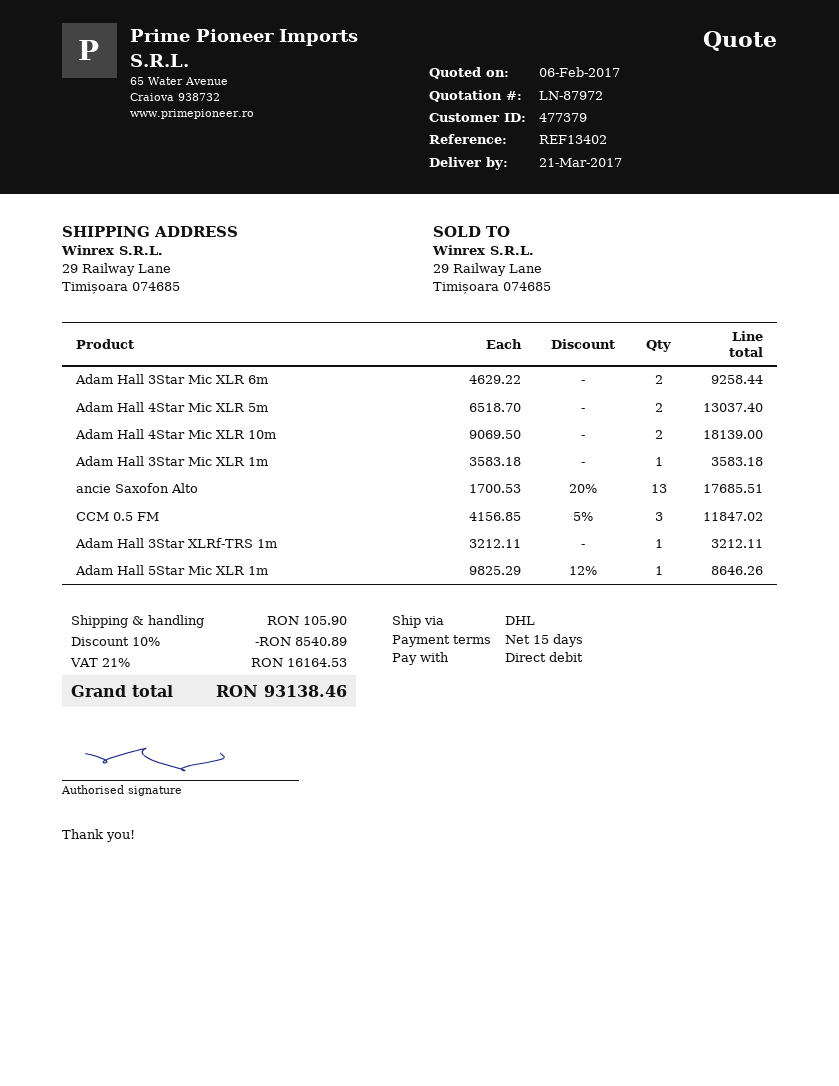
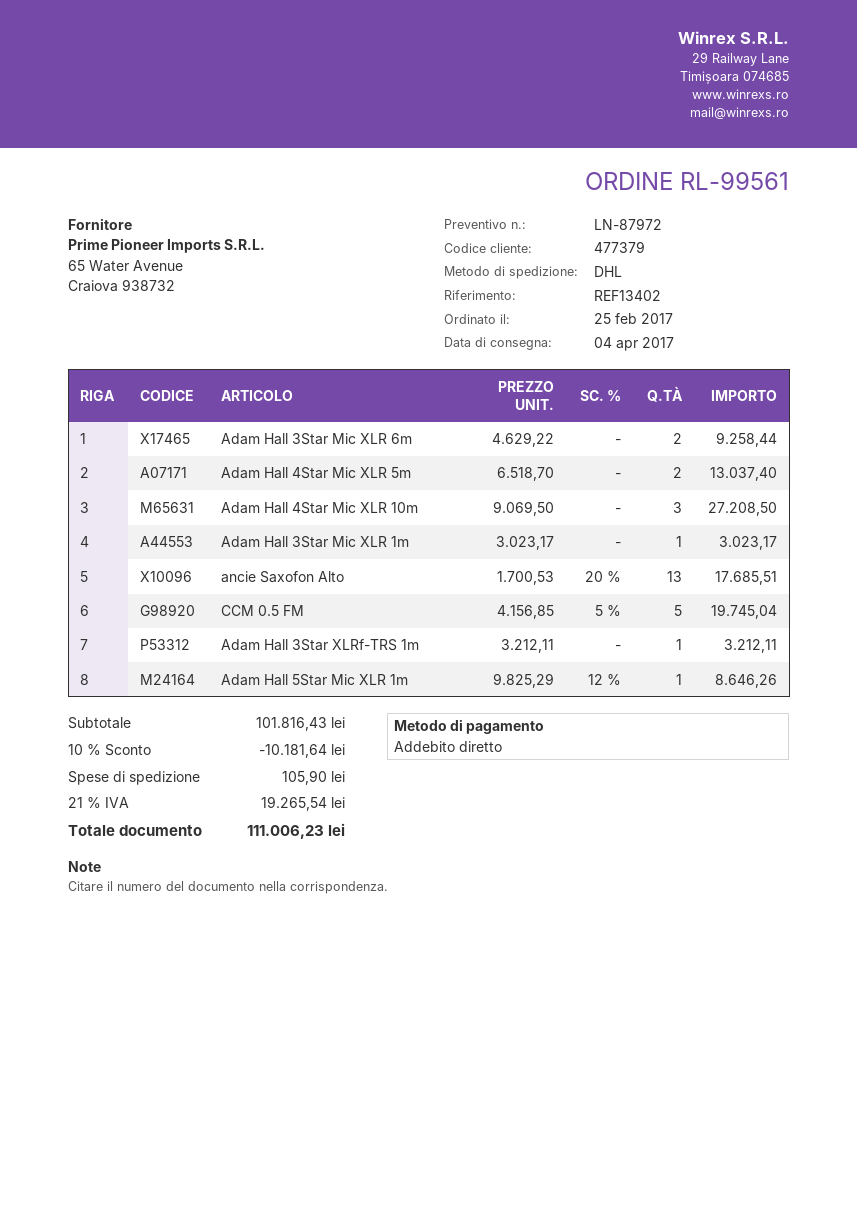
delivery date: 2017-03-21 -> 2017-04-04
Adam Hall 4Star Mic XLR 10m: 2 x 9069.50 = 18139.00 -> 3 x 9069.50 = 27208.50
Adam Hall 3Star Mic XLR 1m: 1 x 3583.18 = 3583.18 -> 1 x 3023.17 = 3023.17
CCM 0.5 FM: 3 x 4156.85 - 5% = 11847.02 -> 5 x 4156.85 - 5% = 19745.04
discount: 10% = 8540.89 -> 10% = 10181.64
tax: 21% = 16164.53 -> 21% = 19265.54
total: 93138.46 -> 111006.23

